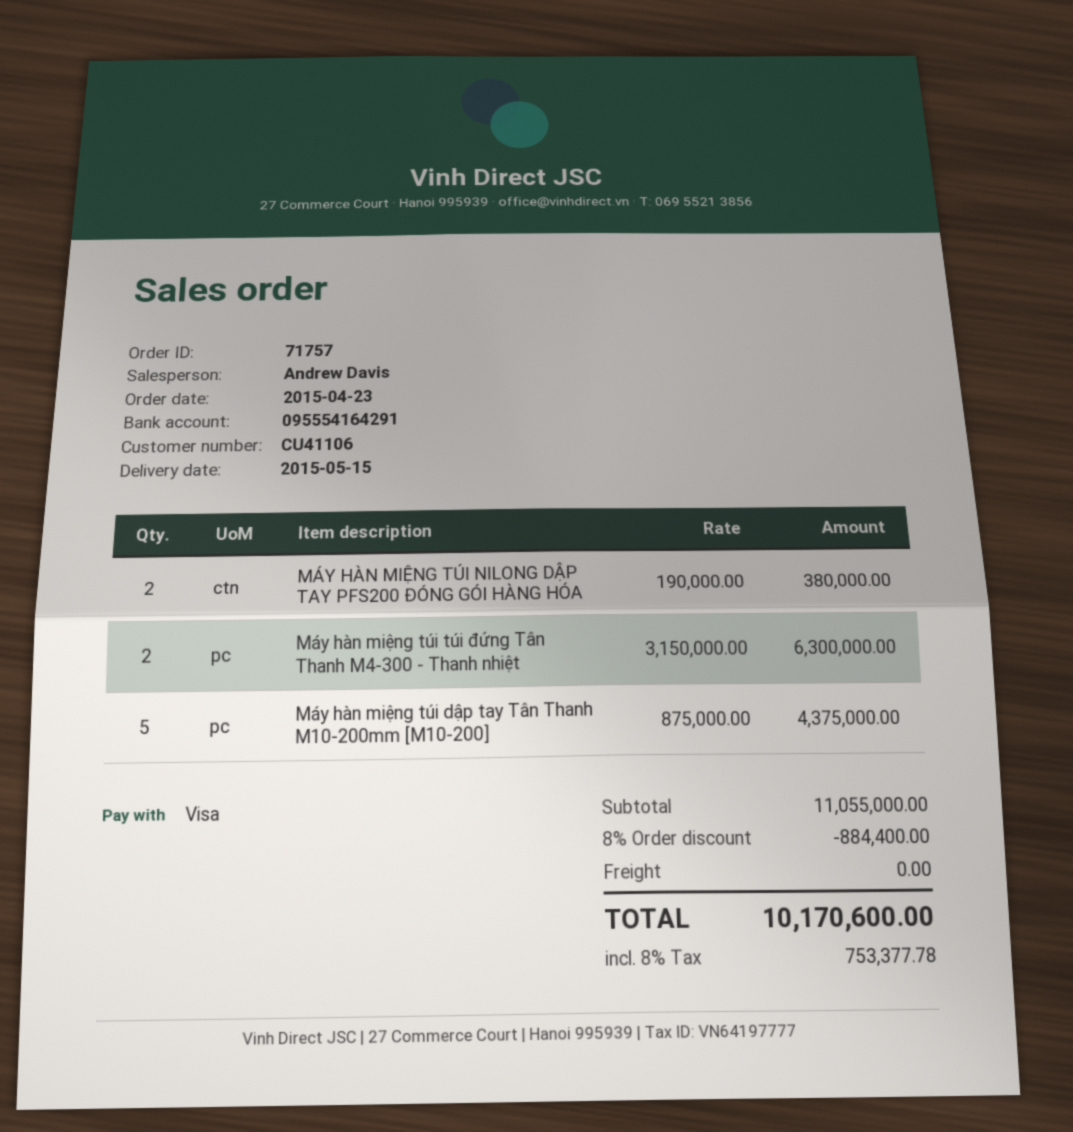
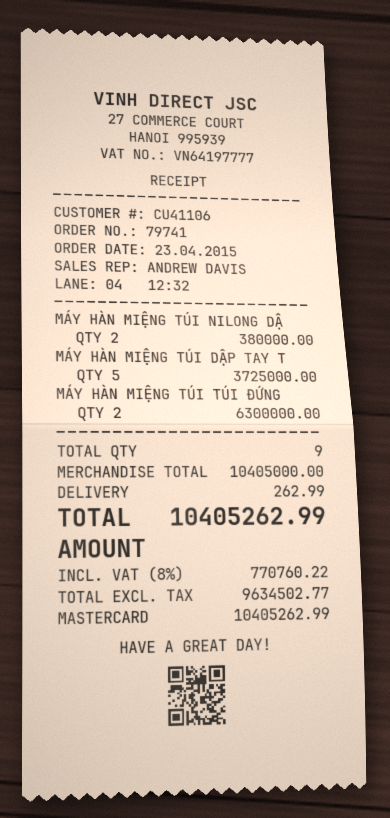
order number: 71757 -> 79741
payment method: Visa -> Mastercard
Máy hàn miệng túi dập tay Tân Thanh M10-200mm [M10-200]: 5 for 4375000.00 -> 5 for 3725000.00
subtotal: 11055000.00 -> 10405000.00
discount: 8% = 884400.00 -> none
shipping: 0.00 -> 262.99
tax: 8% = 753377.78 -> 8% = 770760.22
total: 10170600.00 -> 10405262.99

